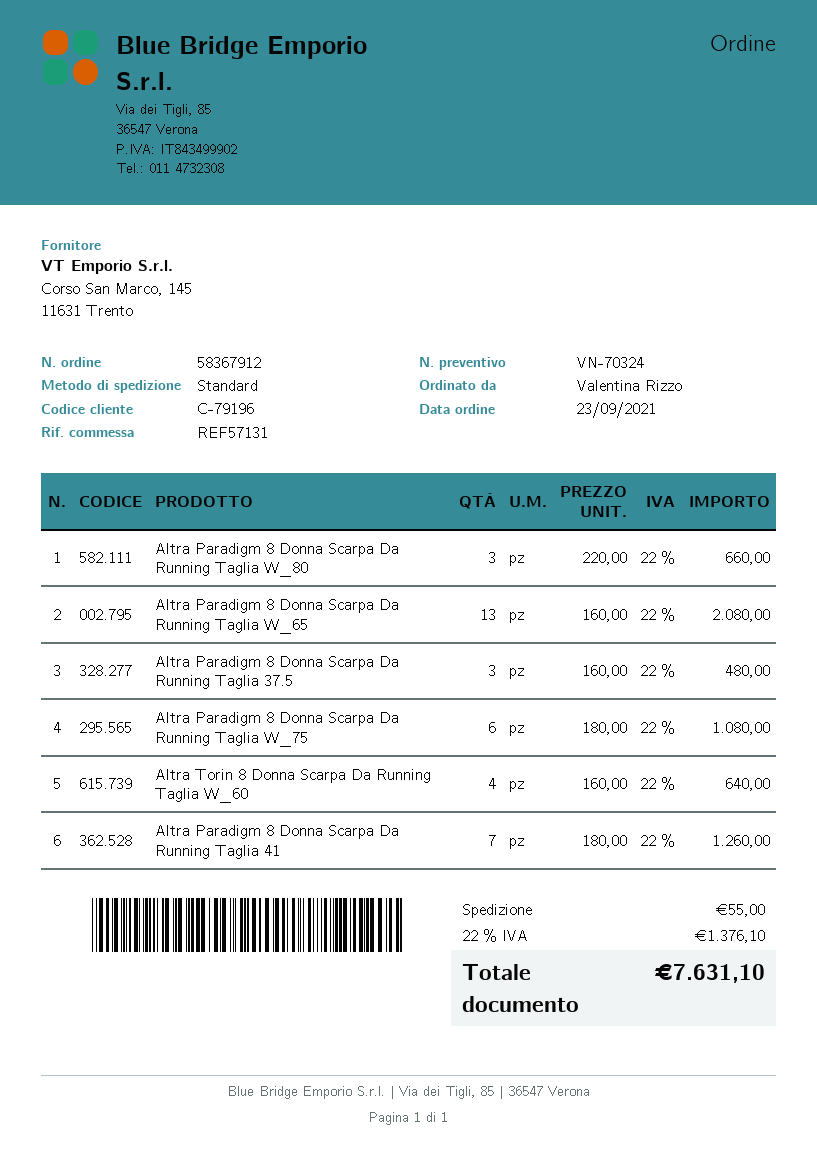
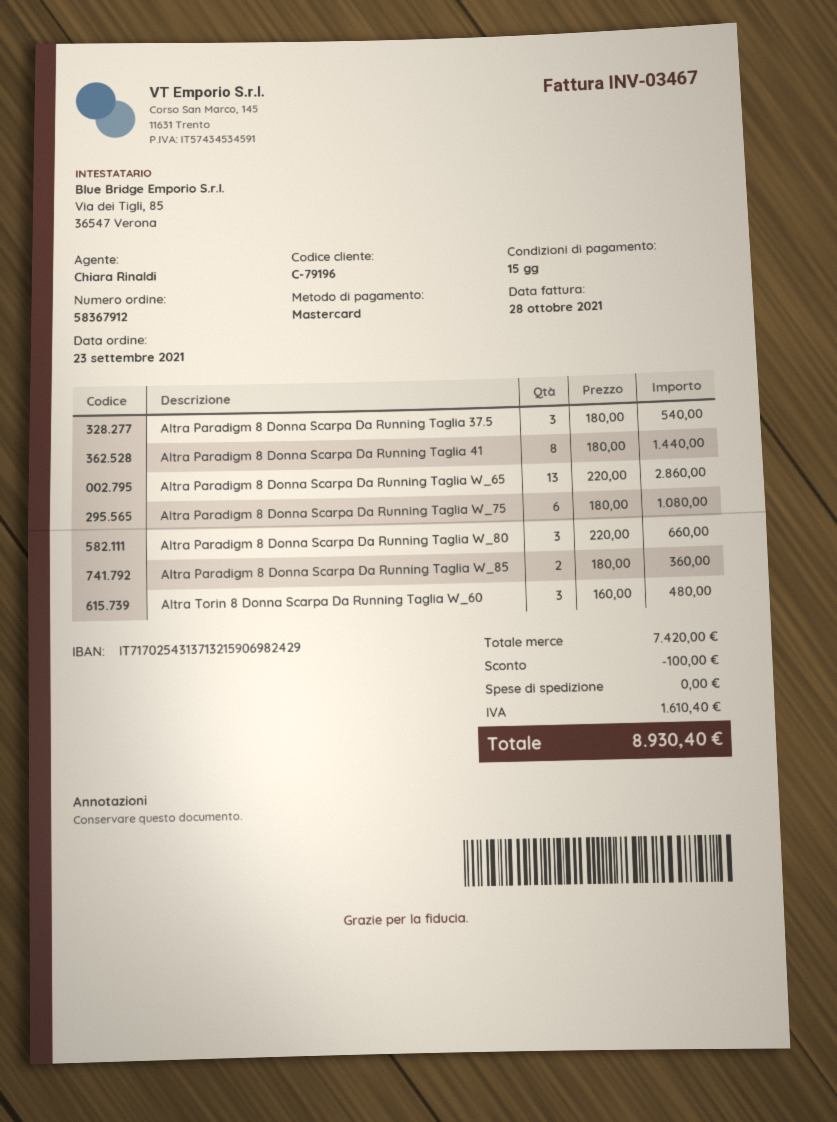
Altra Paradigm 8 Donna Scarpa Da Running Taglia W_65: 13 x 160.00 = 2080.00 -> 13 x 220.00 = 2860.00
Altra Paradigm 8 Donna Scarpa Da Running Taglia 37.5: 3 x 160.00 = 480.00 -> 3 x 180.00 = 540.00
Altra Torin 8 Donna Scarpa Da Running Taglia W_60: 4 x 160.00 = 640.00 -> 3 x 160.00 = 480.00
Altra Paradigm 8 Donna Scarpa Da Running Taglia 41: 7 x 180.00 = 1260.00 -> 8 x 180.00 = 1440.00
Altra Paradigm 8 Donna Scarpa Da Running Taglia W_85: none -> 2 x 180.00 = 360.00
discount: none -> 100.00
shipping: 55.00 -> 0.00
tax: 1376.10 -> 1610.40
total: 7631.10 -> 8930.40

